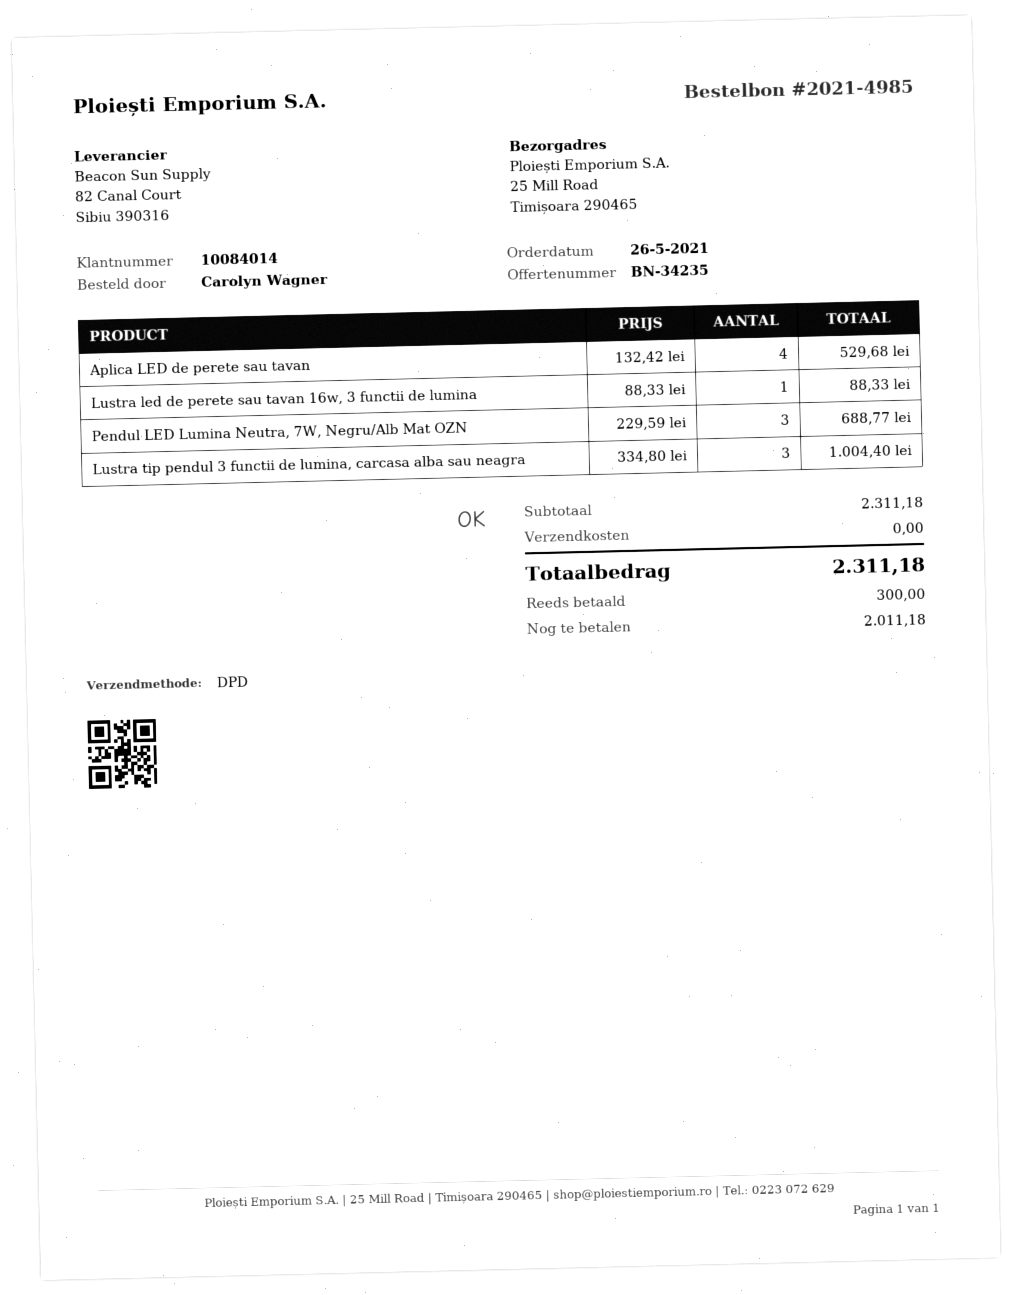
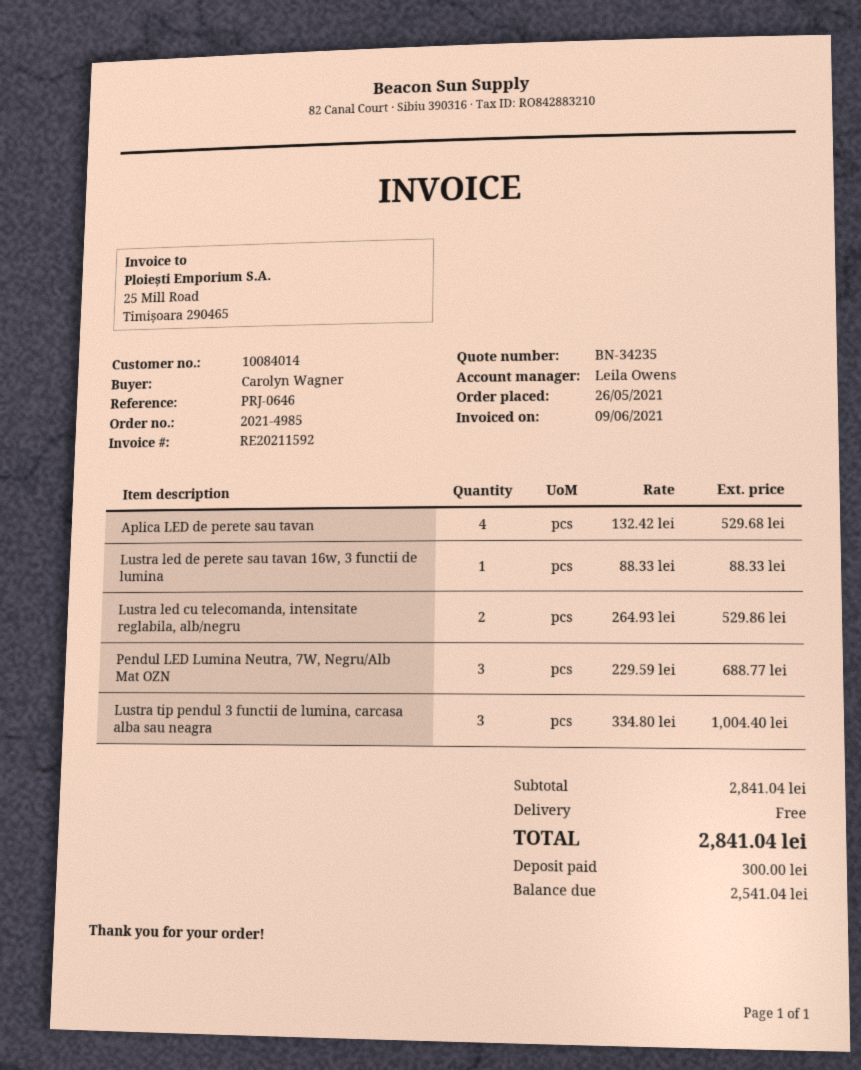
Lustra led cu telecomanda, intensitate reglabila, alb/negru: none -> 2 x 264.93 = 529.86
subtotal: 2311.18 -> 2841.04
total: 2311.18 -> 2841.04
balance: 2011.18 -> 2541.04

